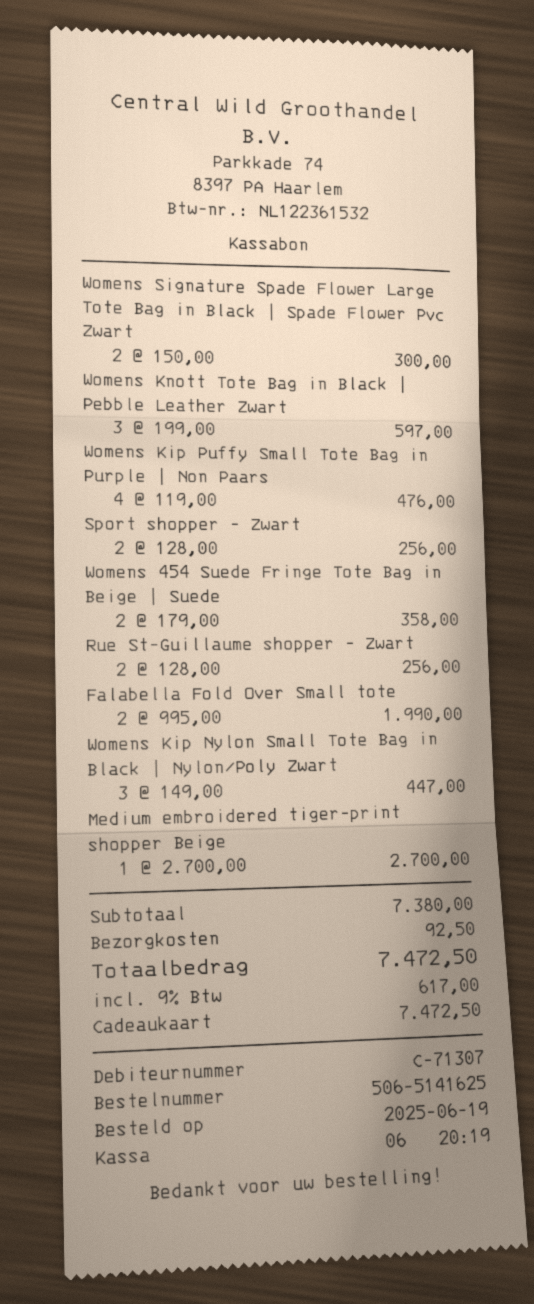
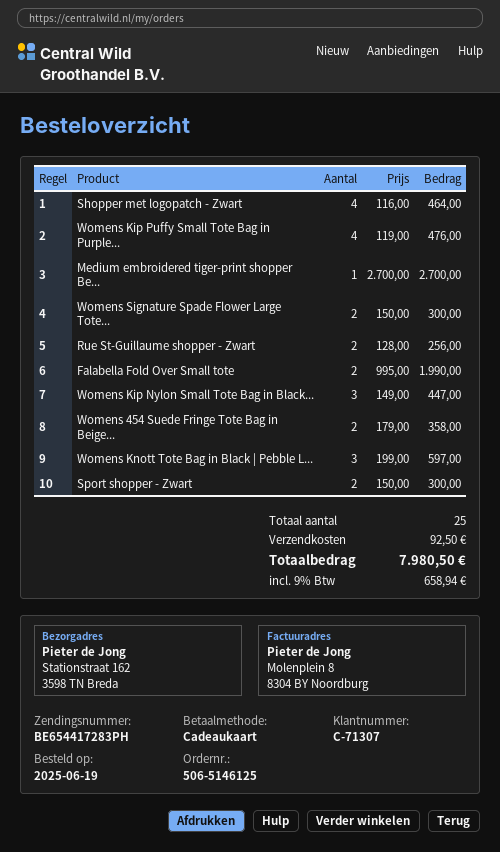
order number: 506-5141625 -> 506-5146125
Sport shopper - Zwart: 2 x 128.00 = 256.00 -> 2 x 150.00 = 300.00
Shopper met logopatch - Zwart: none -> 4 x 116.00 = 464.00
tax: 9% = 617.00 -> 9% = 658.94
total: 7472.50 -> 7980.50

